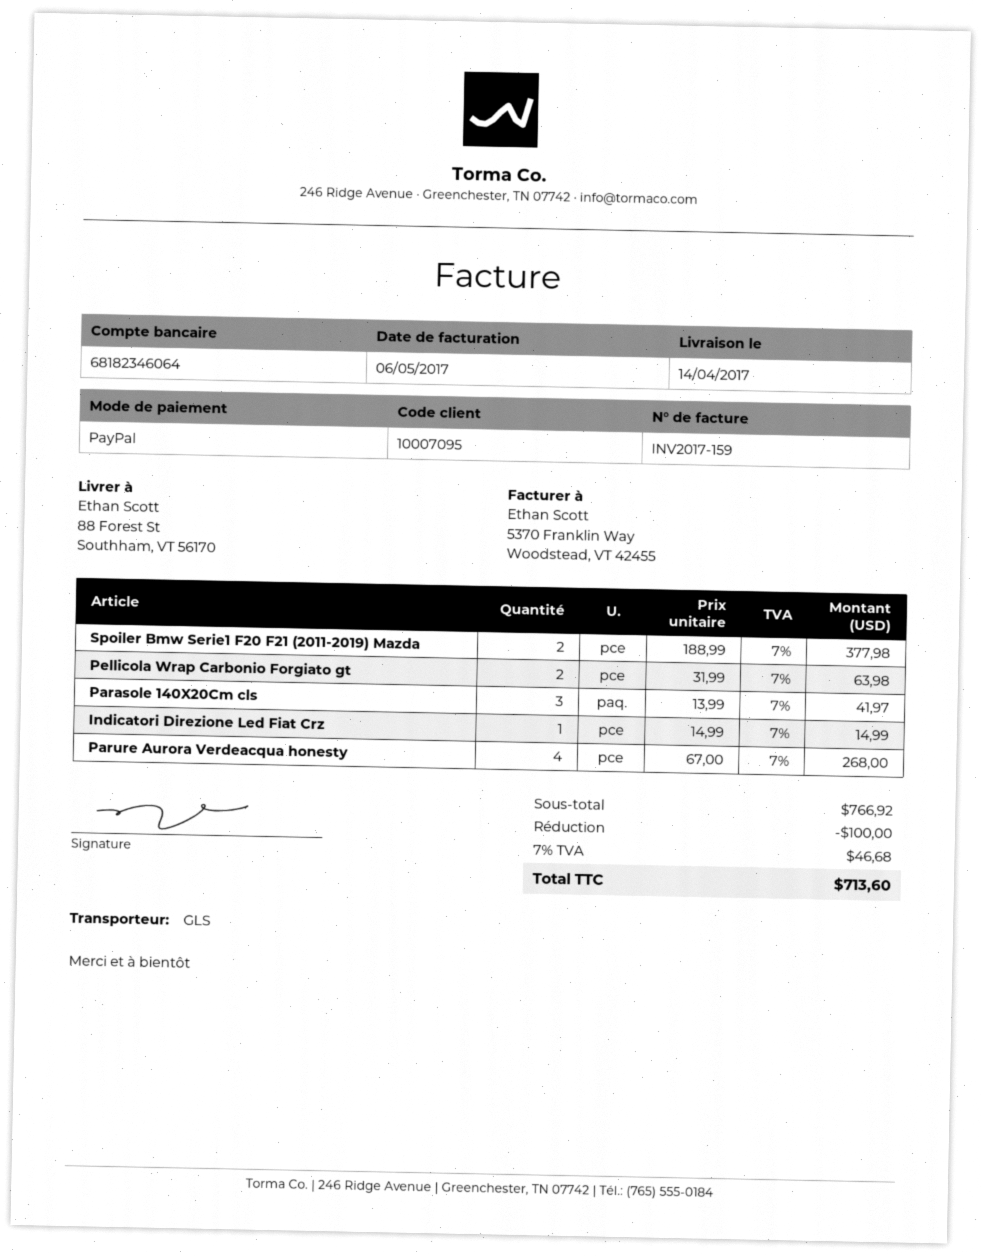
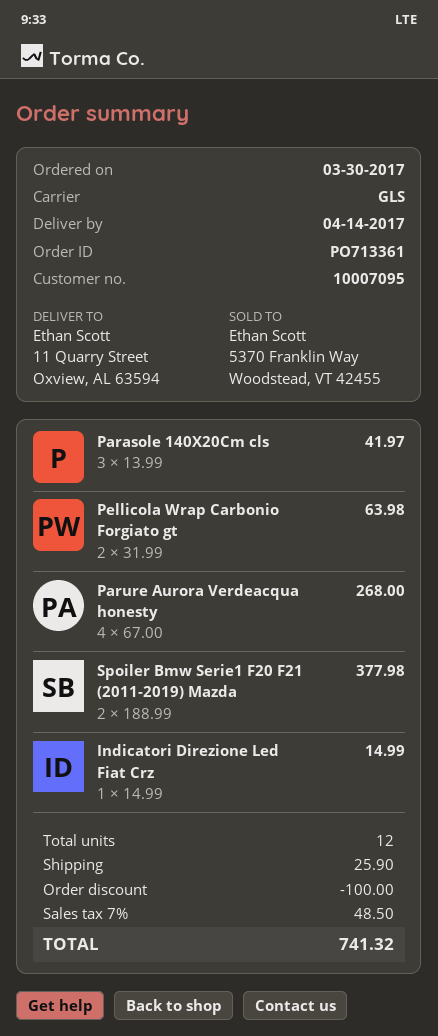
ship to: 88 Forest St, Southham, VT 56170 -> 11 Quarry Street, Oxview, AL 63594
shipping: none -> 25.90
tax: 7% = 46.68 -> 7% = 48.50
total: 713.60 -> 741.32

